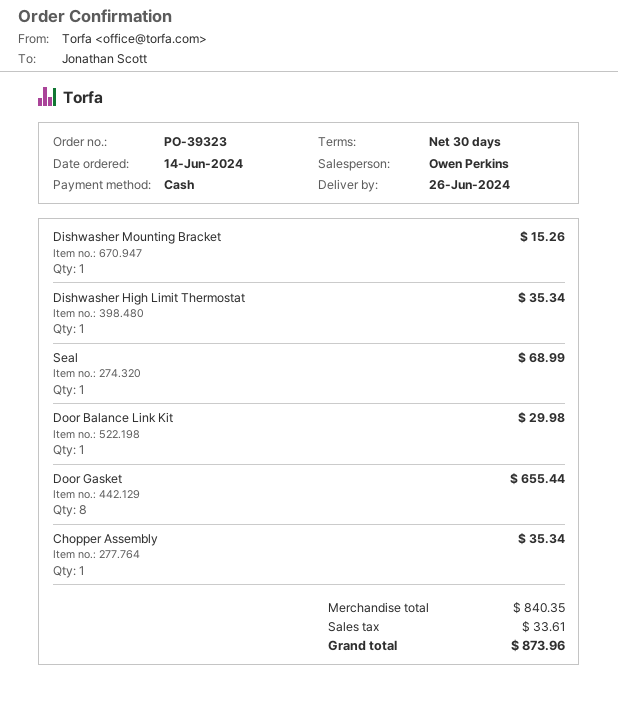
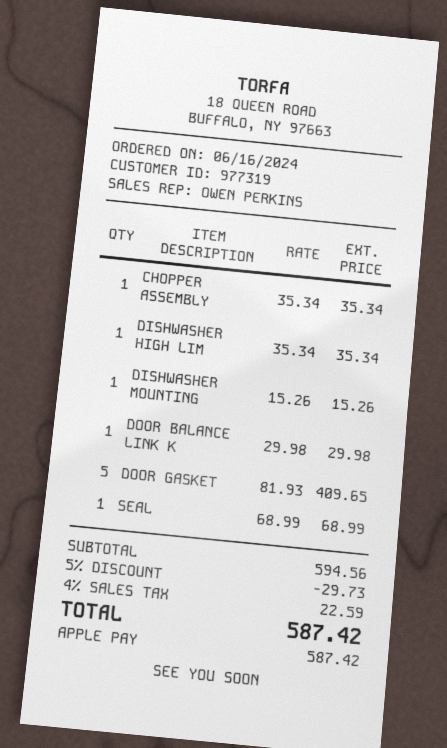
order date: 2024-06-14 -> 2024-06-16
payment method: cash -> Apple Pay
Door Gasket: 8 for 655.44 -> 5 for 409.65
subtotal: 840.35 -> 594.56
discount: none -> 5% = 29.73
tax: 33.61 -> 22.59
total: 873.96 -> 587.42

